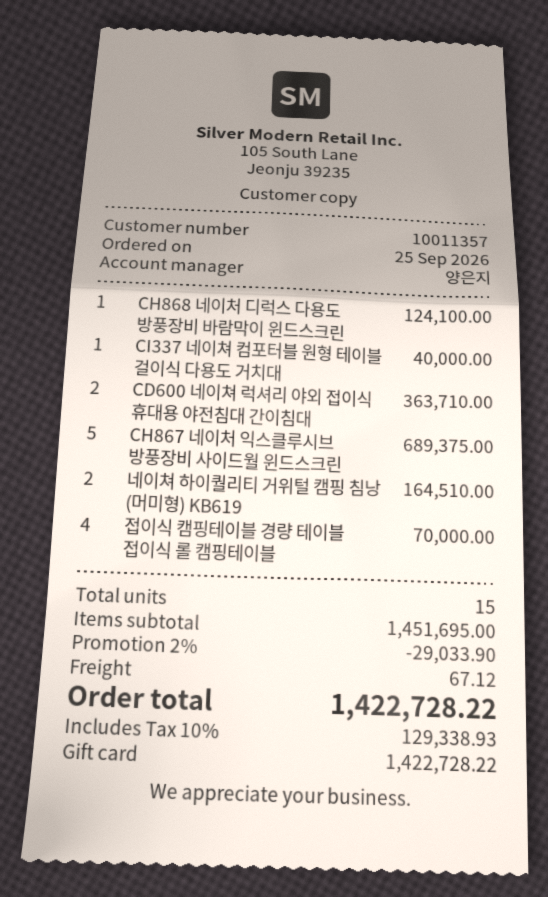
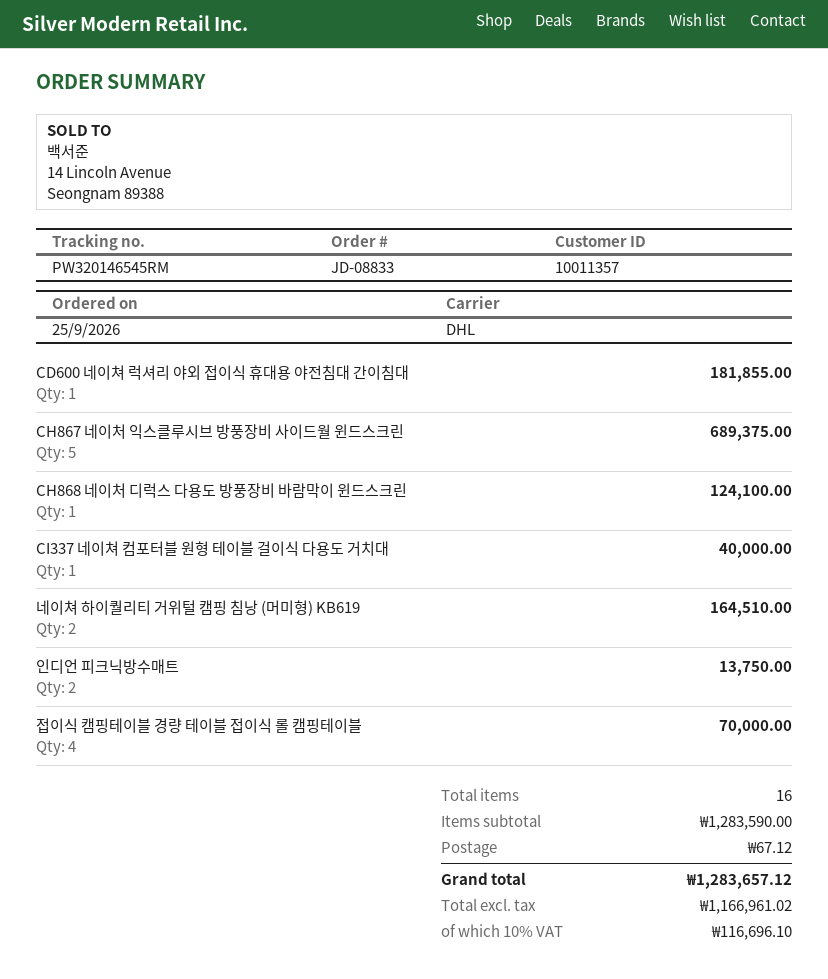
CD600 네이쳐 럭셔리 야외 접이식 휴대용 야전침대 간이침대: 2 for 363710.00 -> 1 for 181855.00
인디언 피크닉방수매트: none -> 2 for 13750.00
total quantity: 15 -> 16
subtotal: 1451695.00 -> 1283590.00
discount: 2% = 29033.90 -> none
tax: 10% = 129338.93 -> 10% = 116696.10
total: 1422728.22 -> 1283657.12

